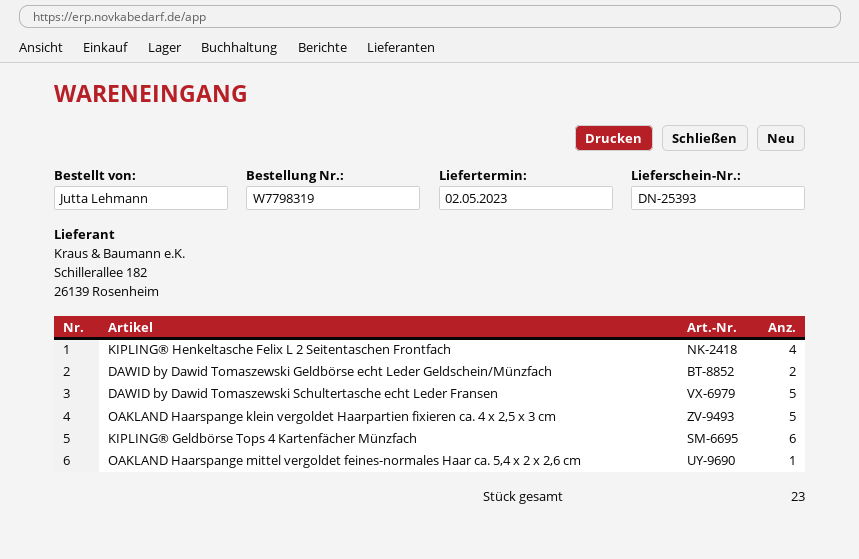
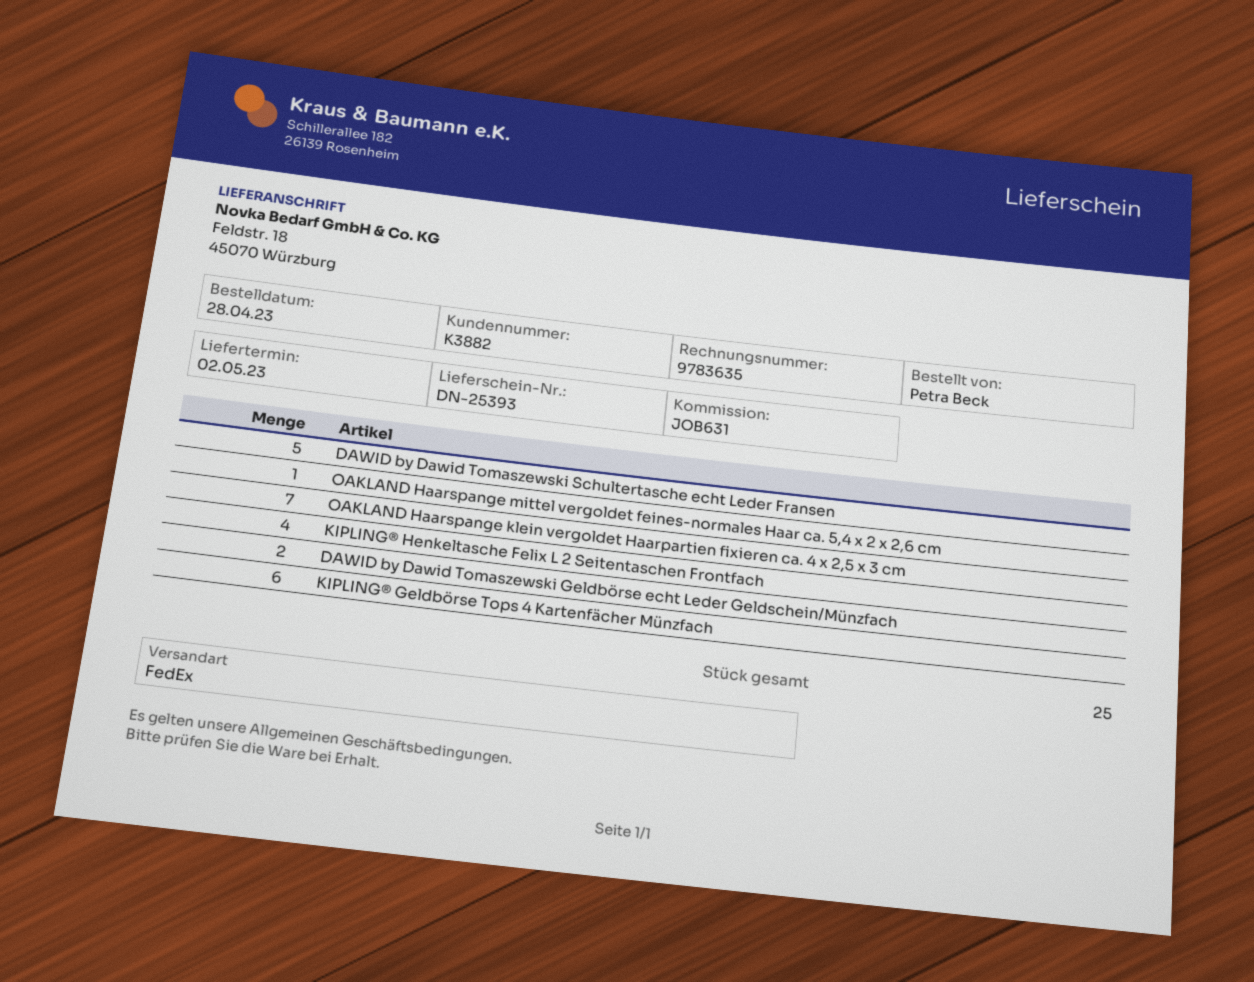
ordered by: Jutta Lehmann -> Petra Beck
OAKLAND Haarspange klein vergoldet Haarpartien fixieren ca. 4 x 2,5 x 3 cm: 5 -> 7
total quantity: 23 -> 25

